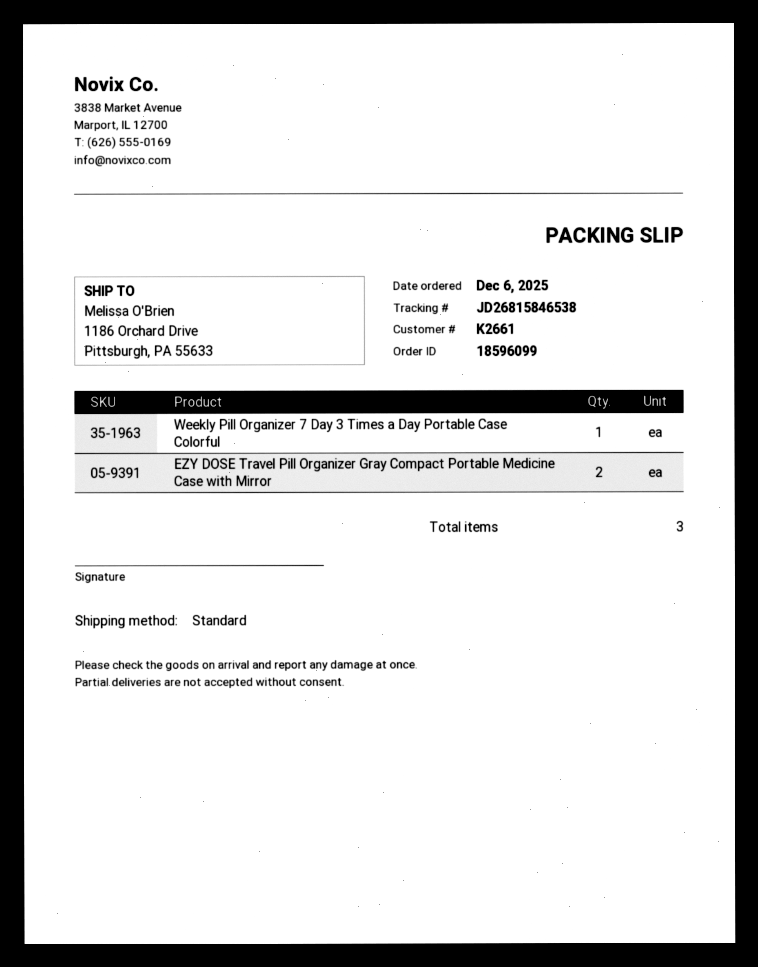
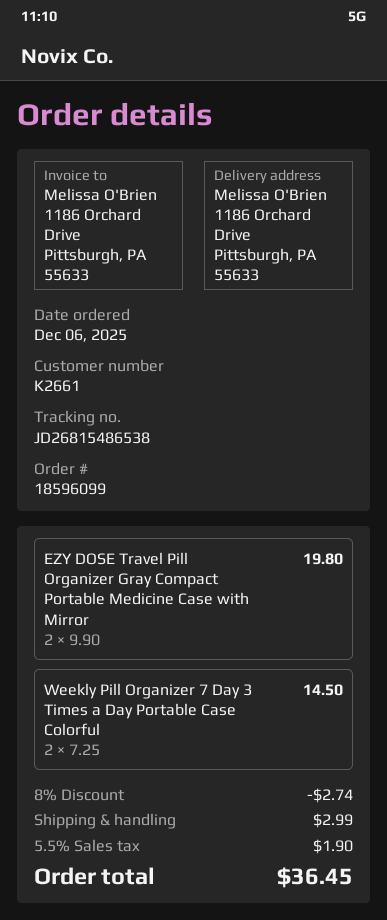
tracking number: JD26815846538 -> JD26815486538
Weekly Pill Organizer 7 Day 3 Times a Day Portable Case Colorful: 1 -> 2

